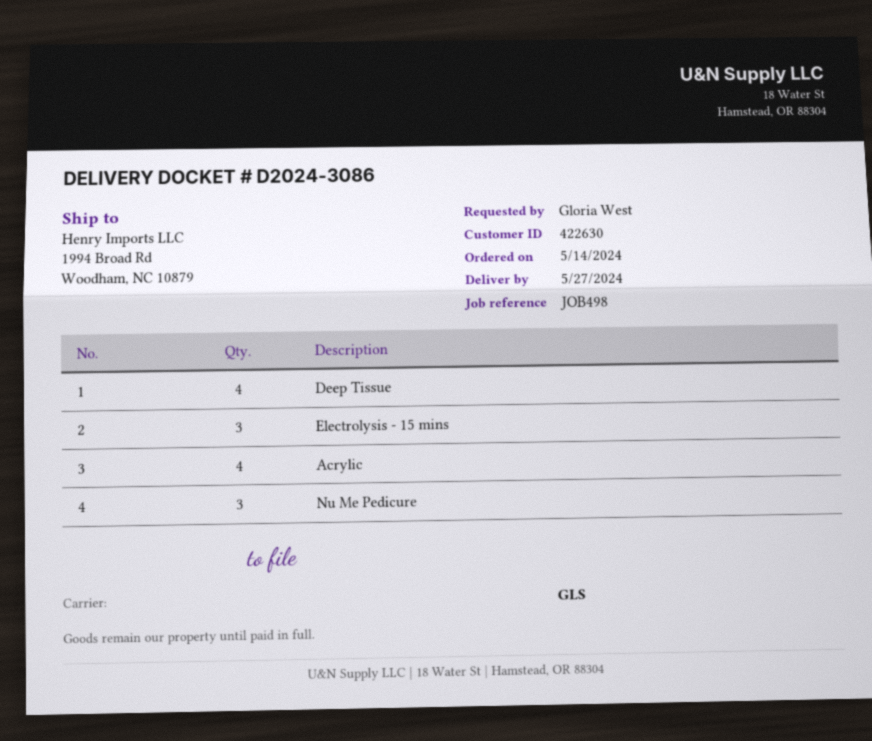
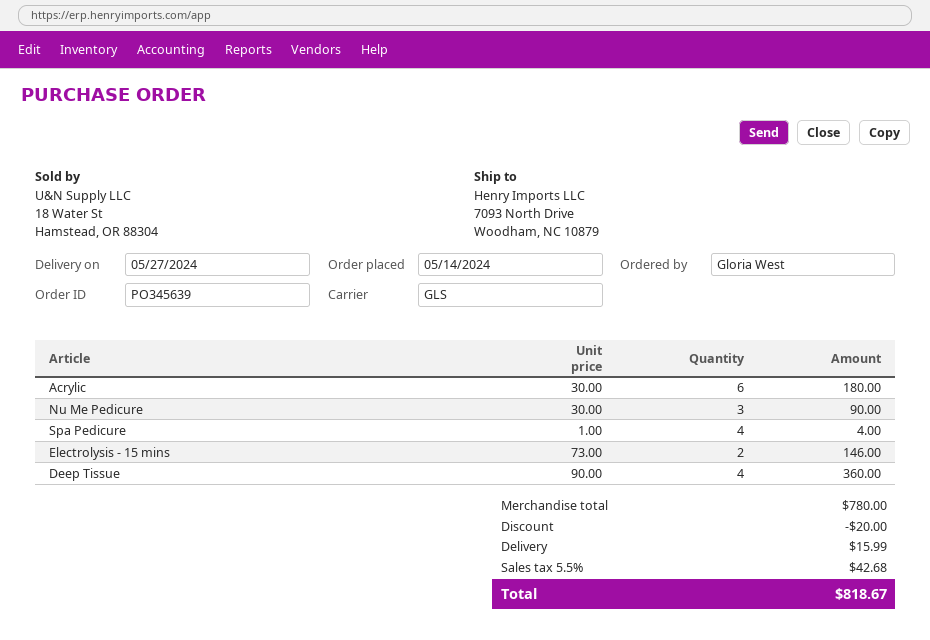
ship to: 1994 Broad Rd, Woodham, NC 10879 -> 7093 North Drive, Woodham, NC 10879
Electrolysis - 15 mins: 3 -> 2
Acrylic: 4 -> 6
Spa Pedicure: none -> 4

